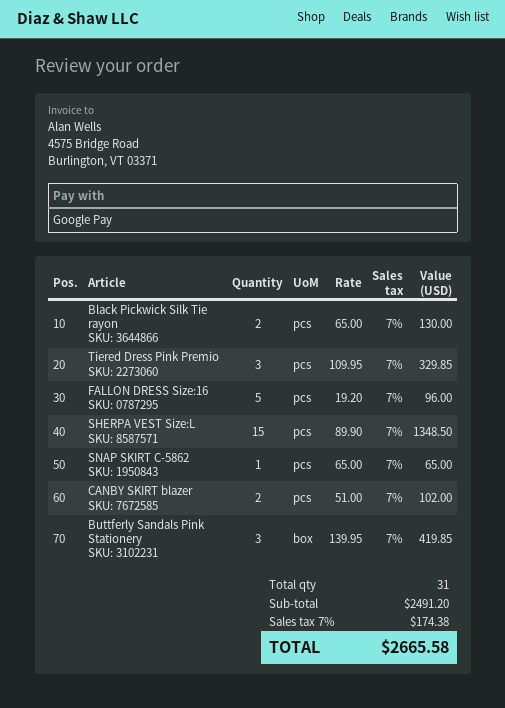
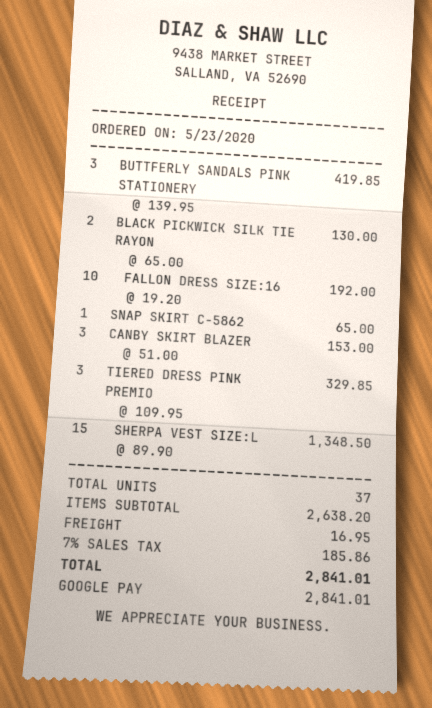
FALLON DRESS Size:16: 5 x 19.20 = 96.00 -> 10 x 19.20 = 192.00
CANBY SKIRT blazer: 2 x 51.00 = 102.00 -> 3 x 51.00 = 153.00
total quantity: 31 -> 37
subtotal: 2491.20 -> 2638.20
shipping: none -> 16.95
tax: 7% = 174.38 -> 7% = 185.86
total: 2665.58 -> 2841.01

